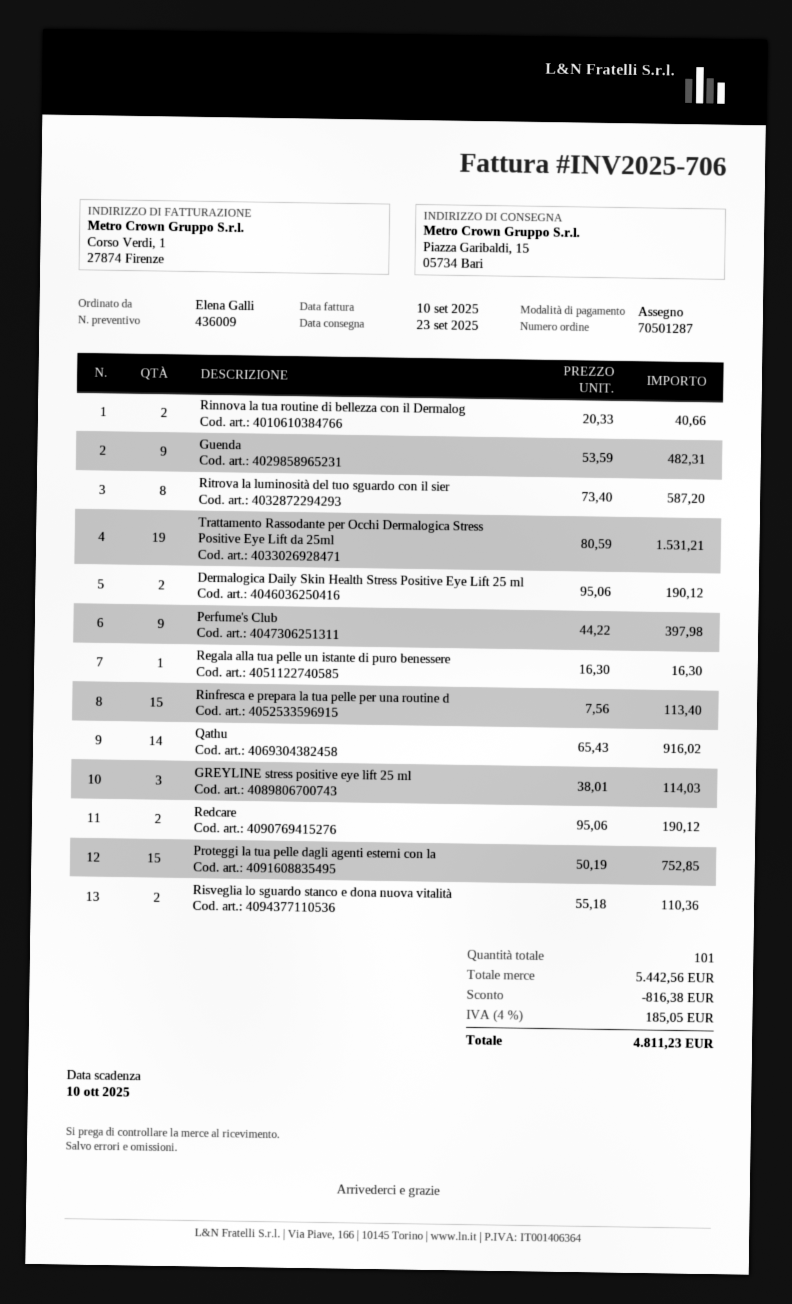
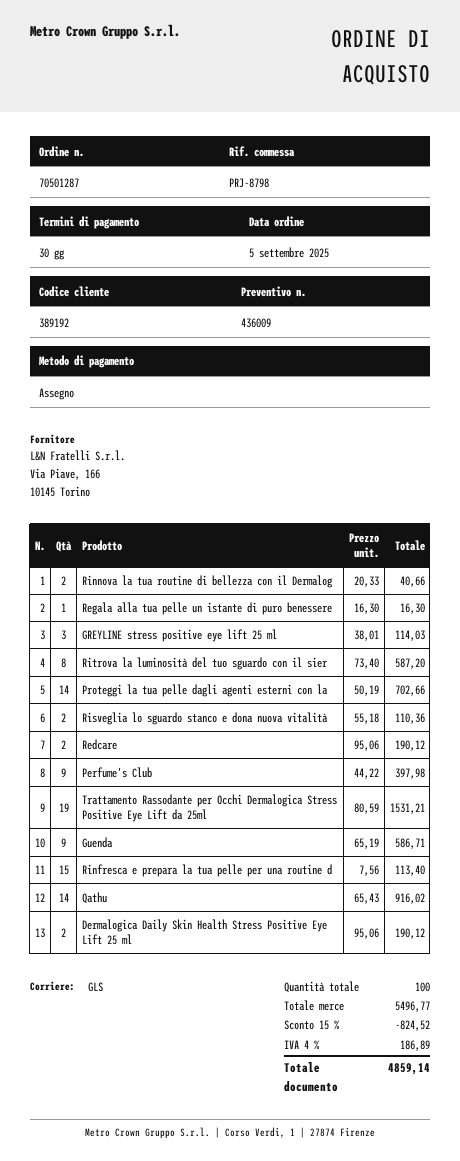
Guenda: 9 x 53.59 = 482.31 -> 9 x 65.19 = 586.71
Proteggi la tua pelle dagli agenti esterni con la: 15 x 50.19 = 752.85 -> 14 x 50.19 = 702.66
total quantity: 101 -> 100
subtotal: 5442.56 -> 5496.77
discount: 816.38 -> 824.52
tax: 4% = 185.05 -> 4% = 186.89
total: 4811.23 -> 4859.14

